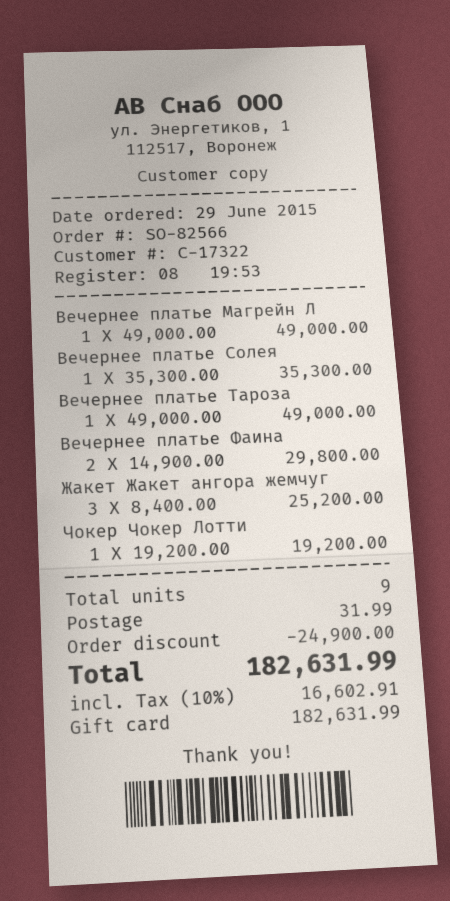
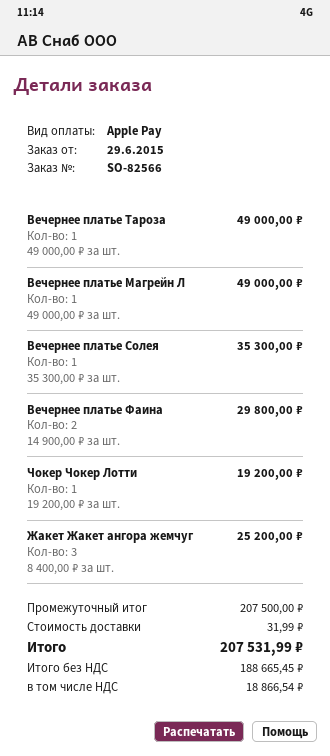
payment method: gift card -> Apple Pay
discount: 24900.00 -> none
tax: 16602.91 -> 18866.54
total: 182631.99 -> 207531.99

